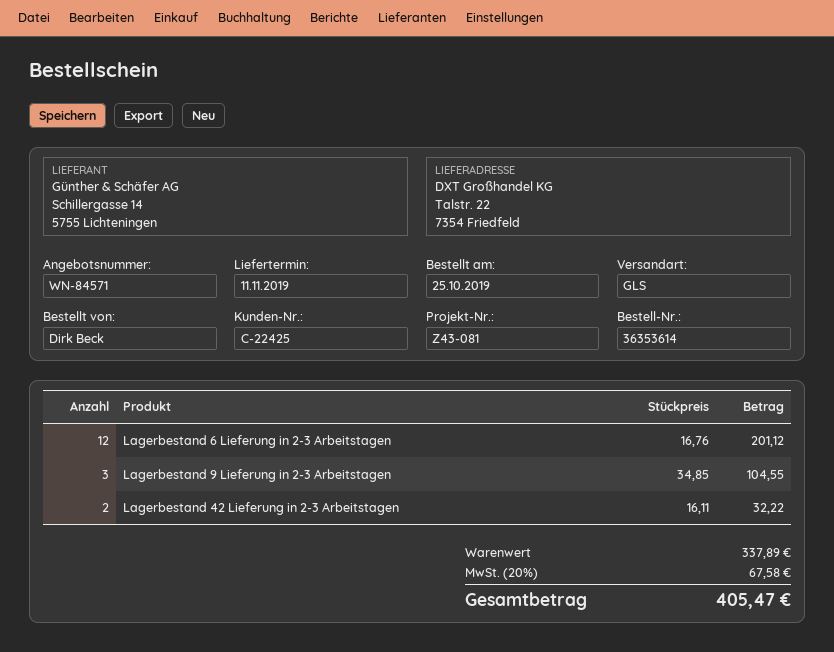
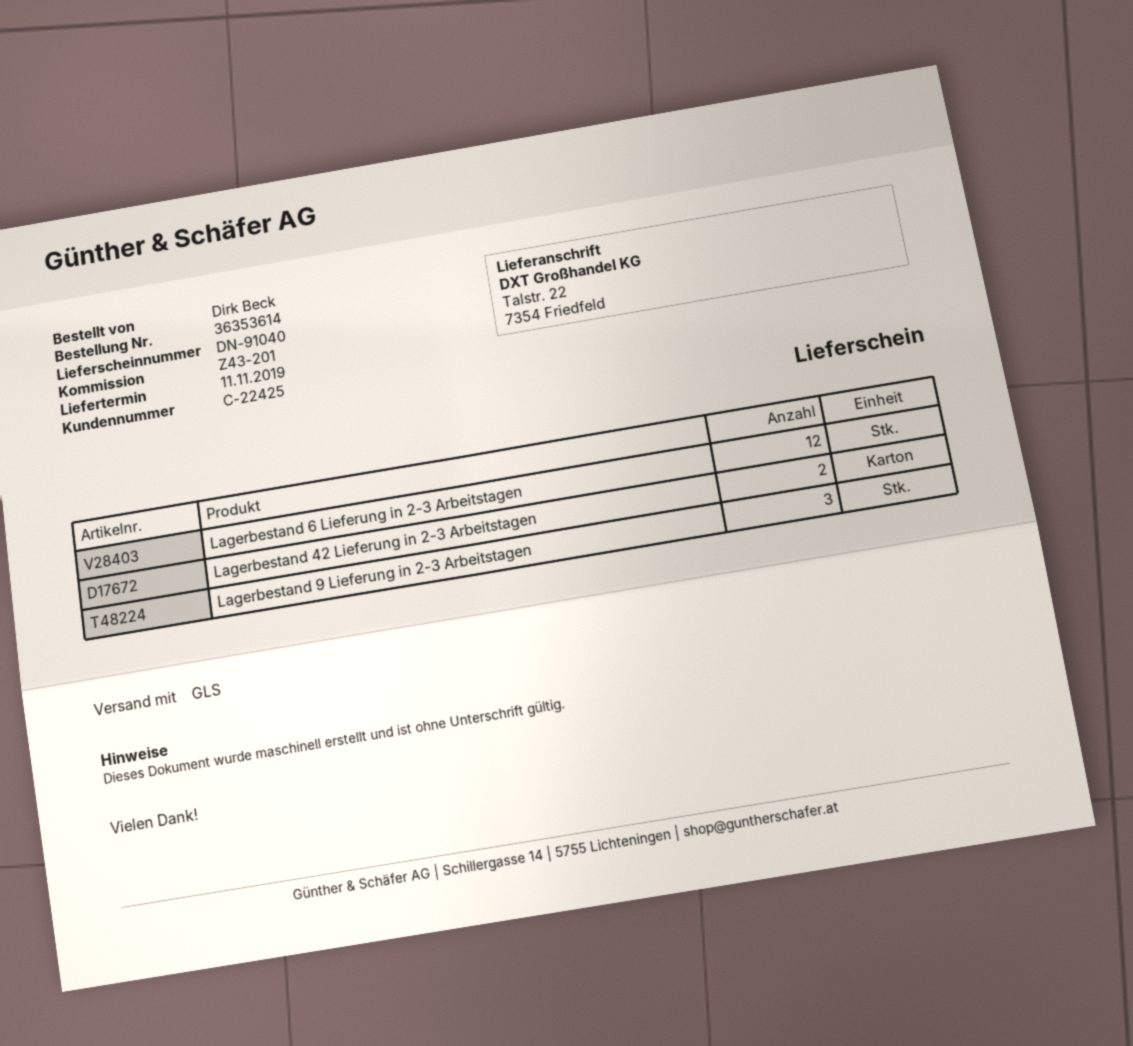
reference: Z43-081 -> Z43-201

